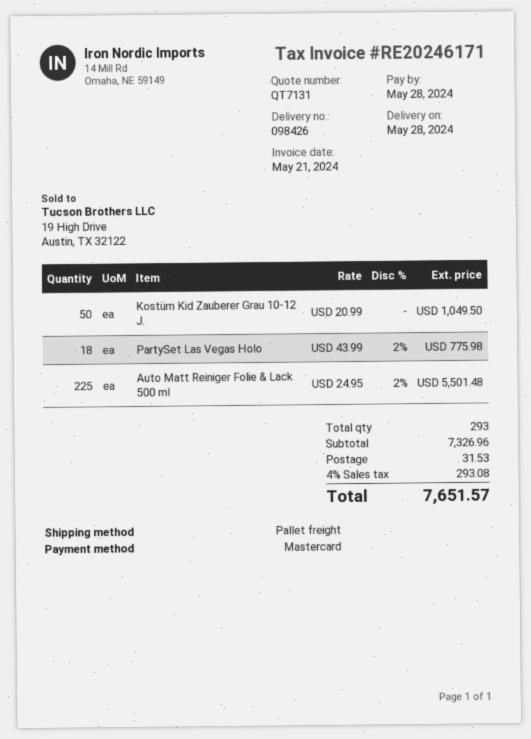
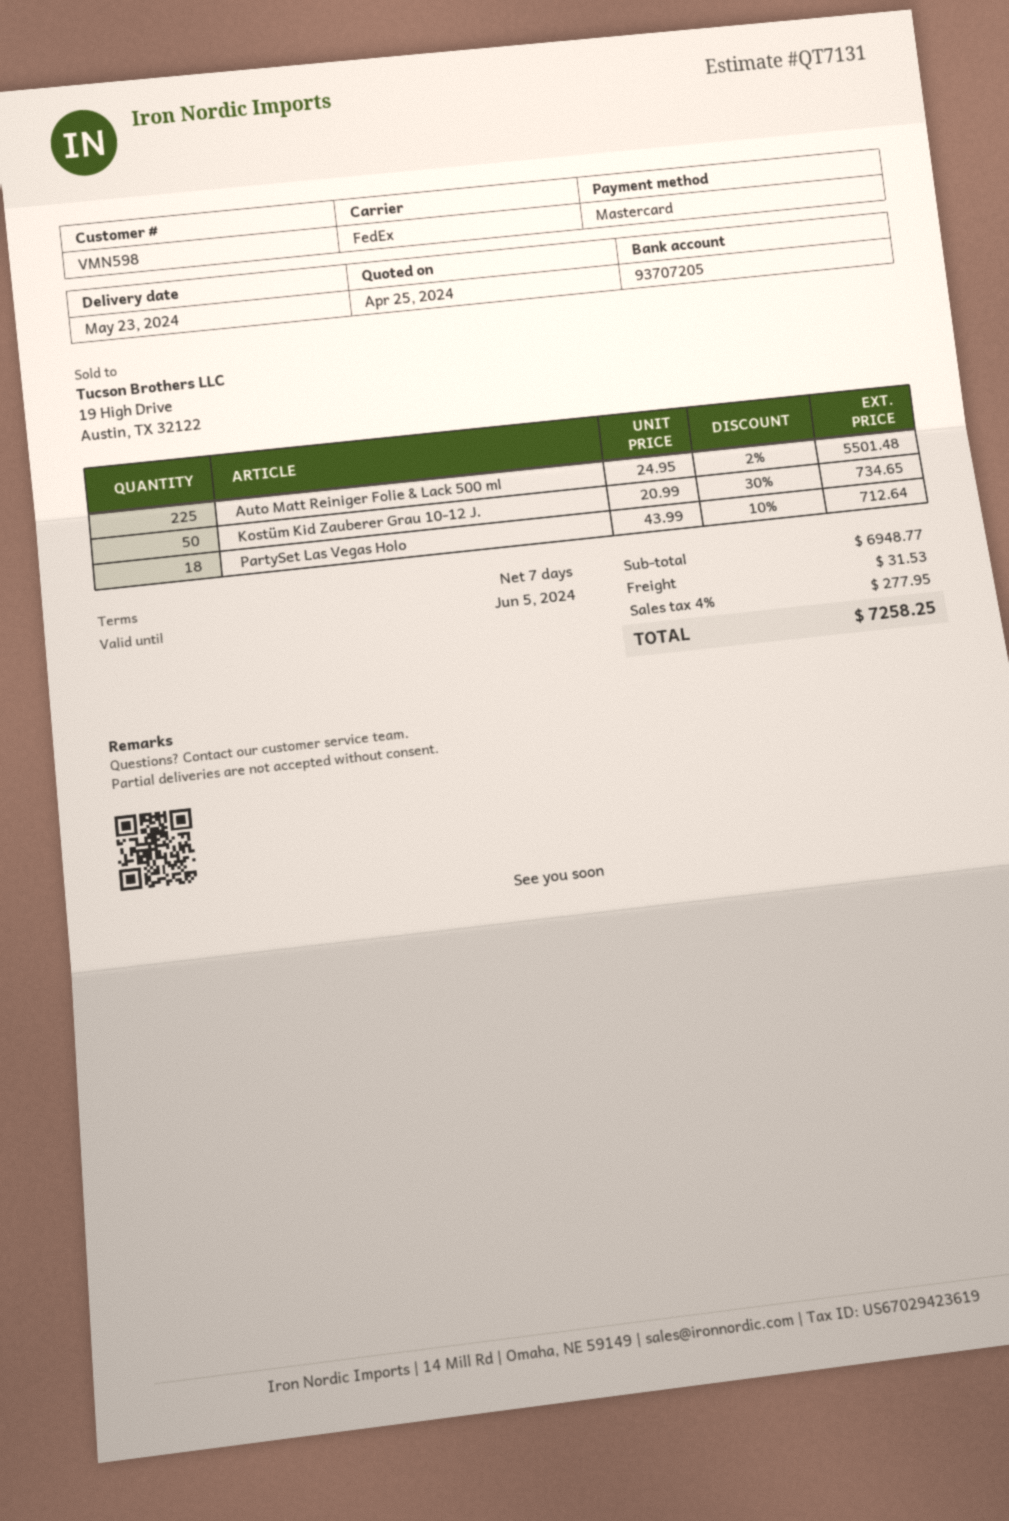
delivery date: 2024-05-28 -> 2024-05-23
shipping method: pallet freight -> FedEx
Kostüm Kid Zauberer Grau 10-12 J.: 50 x 20.99 = 1049.50 -> 50 x 20.99 - 30% = 734.65
PartySet Las Vegas Holo: 18 x 43.99 - 2% = 775.98 -> 18 x 43.99 - 10% = 712.64
subtotal: 7326.96 -> 6948.77
tax: 4% = 293.08 -> 4% = 277.95
total: 7651.57 -> 7258.25

